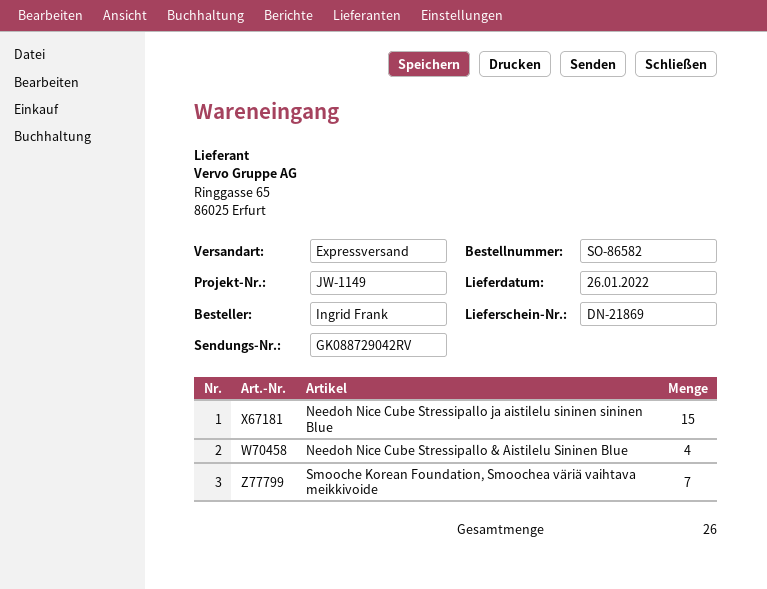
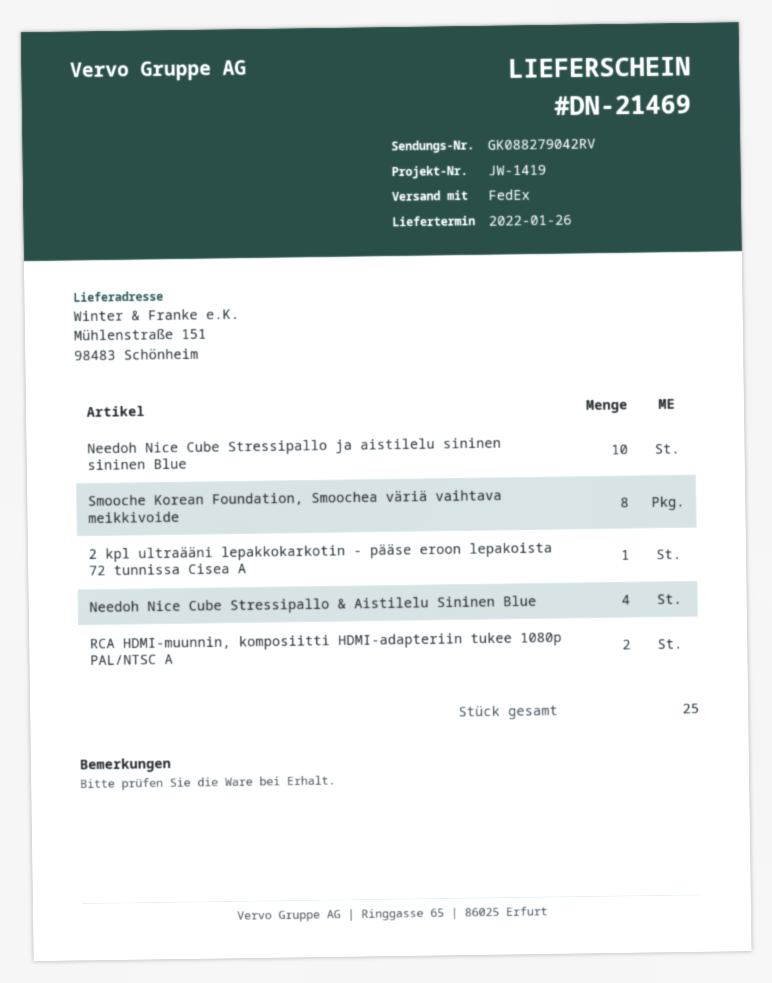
delivery note number: DN-21869 -> DN-21469
reference: JW-1149 -> JW-1419
shipping method: express -> FedEx
tracking number: GK088729042RV -> GK088279042RV
Needoh Nice Cube Stressipallo ja aistilelu sininen sininen Blue: 15 -> 10
Smooche Korean Foundation, Smoochea väriä vaihtava meikkivoide: 7 -> 8
2 kpl ultraääni lepakkokarkotin - pääse eroon lepakoista 72 tunnissa Cisea A: none -> 1
RCA HDMI-muunnin, komposiitti HDMI-adapteriin tukee 1080p PAL/NTSC A: none -> 2
total quantity: 26 -> 25

